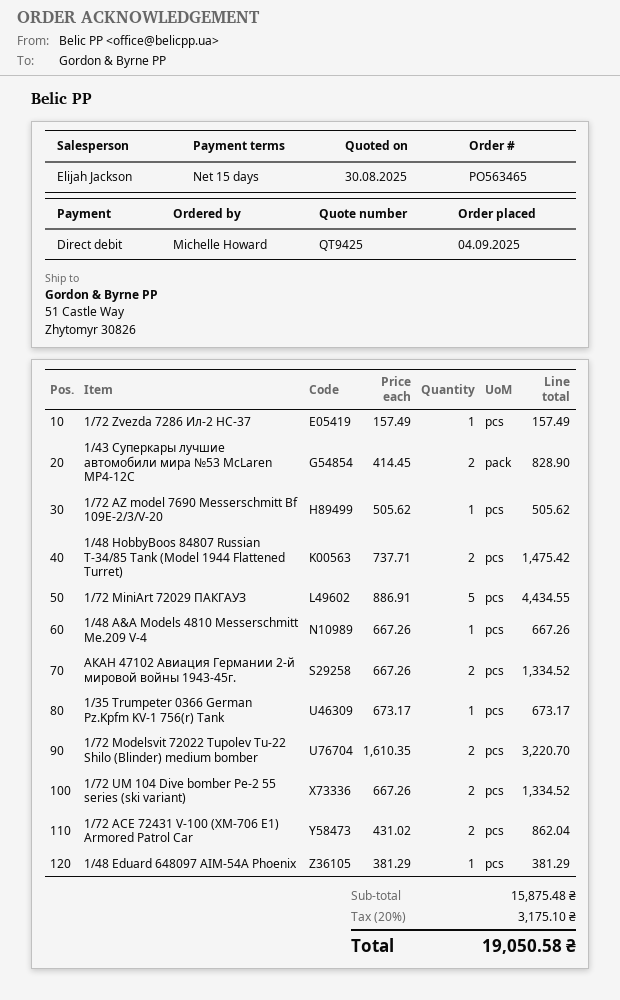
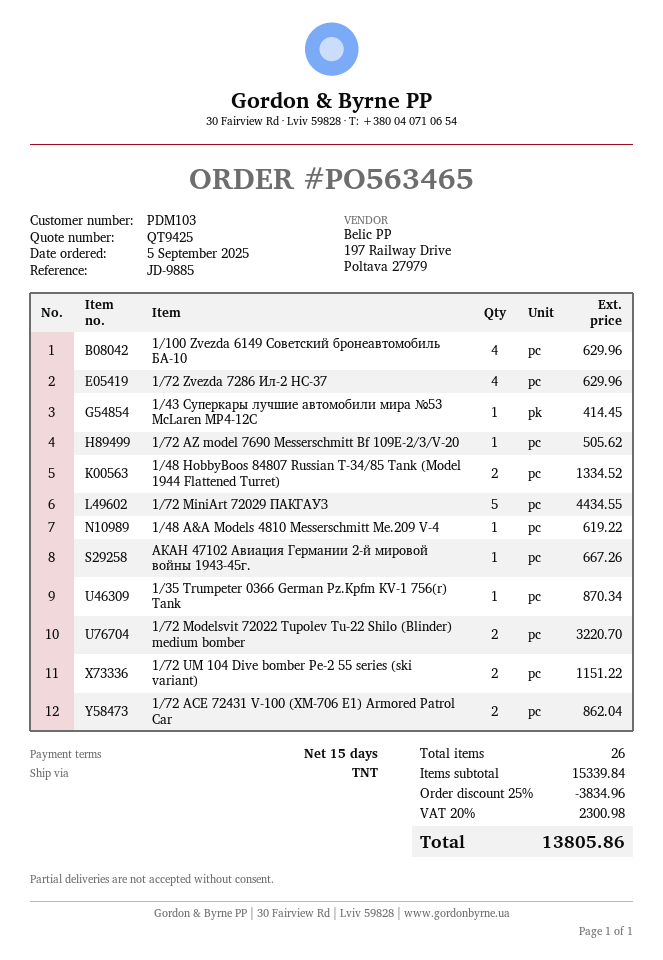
order date: 2025-09-04 -> 2025-09-05
1/72 Zvezda 7286 Ил-2 НС-37: 1 for 157.49 -> 4 for 629.96
1/43 Суперкары лучшие автомобили мира №53 McLaren MP4-12C: 2 for 828.90 -> 1 for 414.45
1/48 HobbyBoos 84807 Russian T-34/85 Tank (Model 1944 Flattened Turret): 2 for 1475.42 -> 2 for 1334.52
1/48 A&A Models 4810 Messerschmitt Me.209 V-4: 1 for 667.26 -> 1 for 619.22
АКАН 47102 Авиация Германии 2-й мировой войны 1943-45г.: 2 for 1334.52 -> 1 for 667.26
1/35 Trumpeter 0366 German Pz.Kpfm KV-1 756(r) Tank: 1 for 673.17 -> 1 for 870.34
1/72 UM 104 Dive bomber Pe-2 55 series (ski variant): 2 for 1334.52 -> 2 for 1151.22
1/48 Eduard 648097 AIM-54A Phoenix: 1 for 381.29 -> none
1/100 Zvezda 6149 Советский бронеавтомобиль БА-10: none -> 4 for 629.96
subtotal: 15875.48 -> 15339.84
discount: none -> 25% = 3834.96
tax: 20% = 3175.10 -> 20% = 2300.98
total: 19050.58 -> 13805.86

